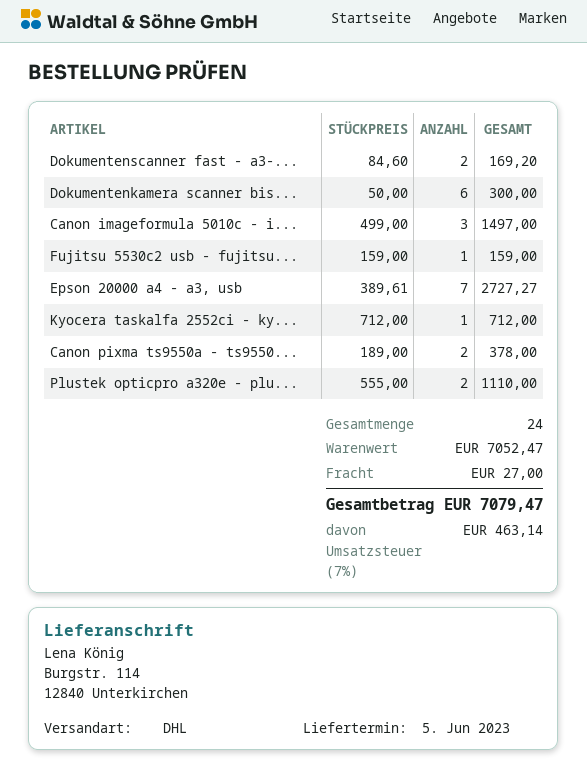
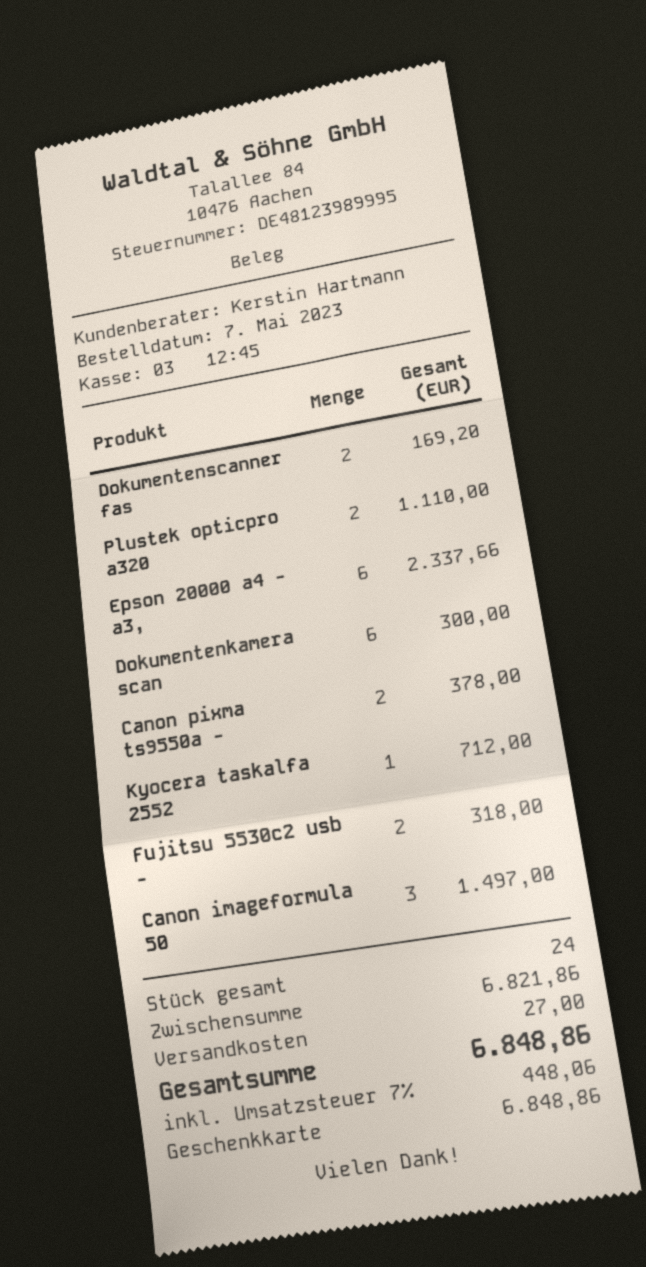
Fujitsu 5530c2 usb - fujitsu...: 1 for 159.00 -> 2 for 318.00
Epson 20000 a4 - a3, usb: 7 for 2727.27 -> 6 for 2337.66
subtotal: 7052.47 -> 6821.86
tax: 7% = 463.14 -> 7% = 448.06
total: 7079.47 -> 6848.86

